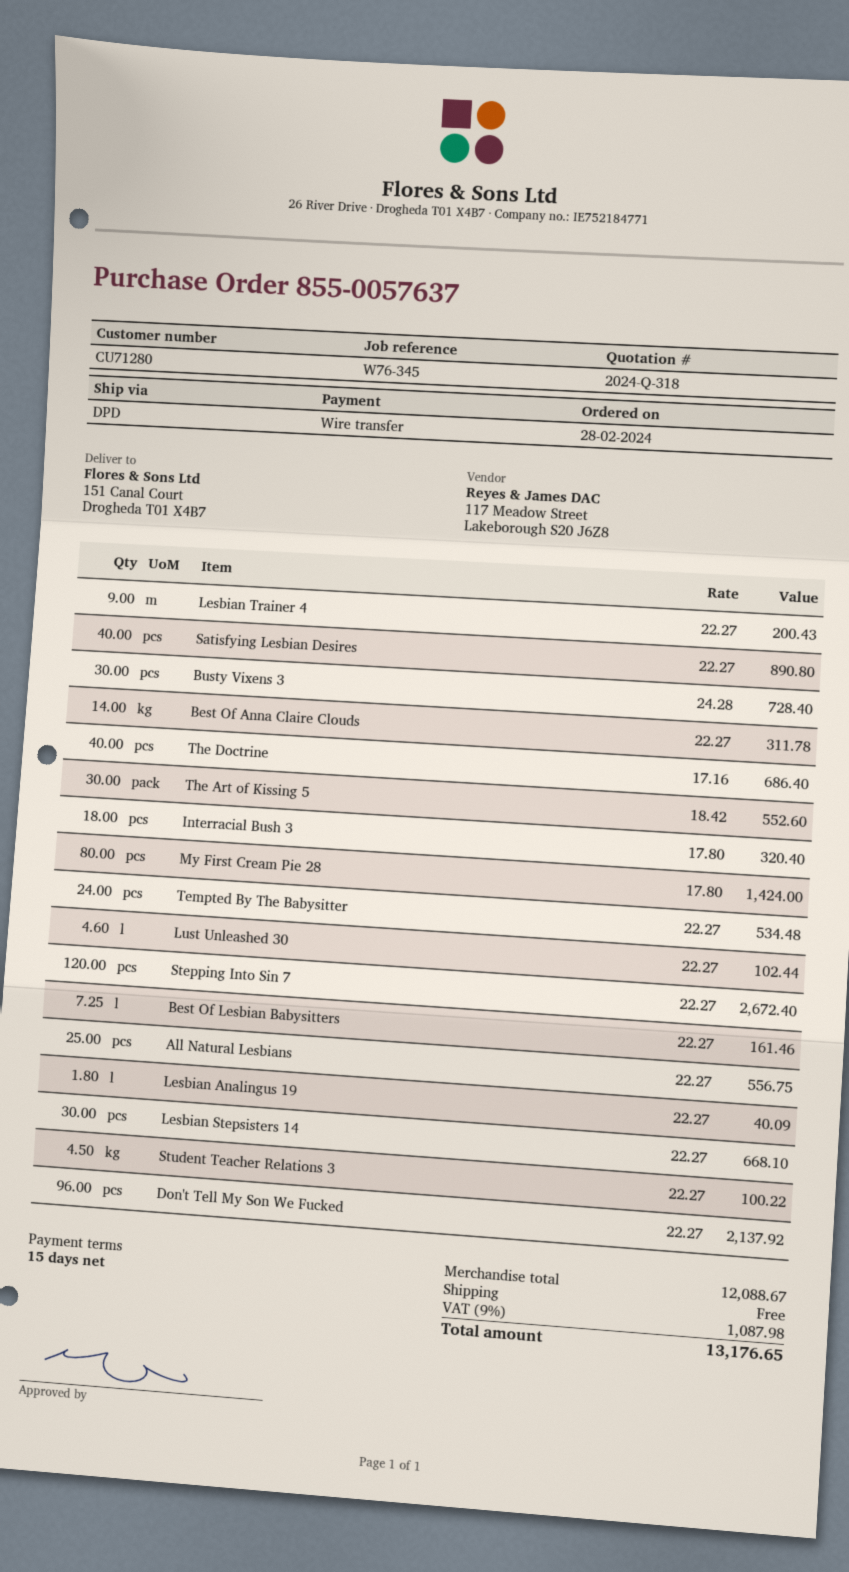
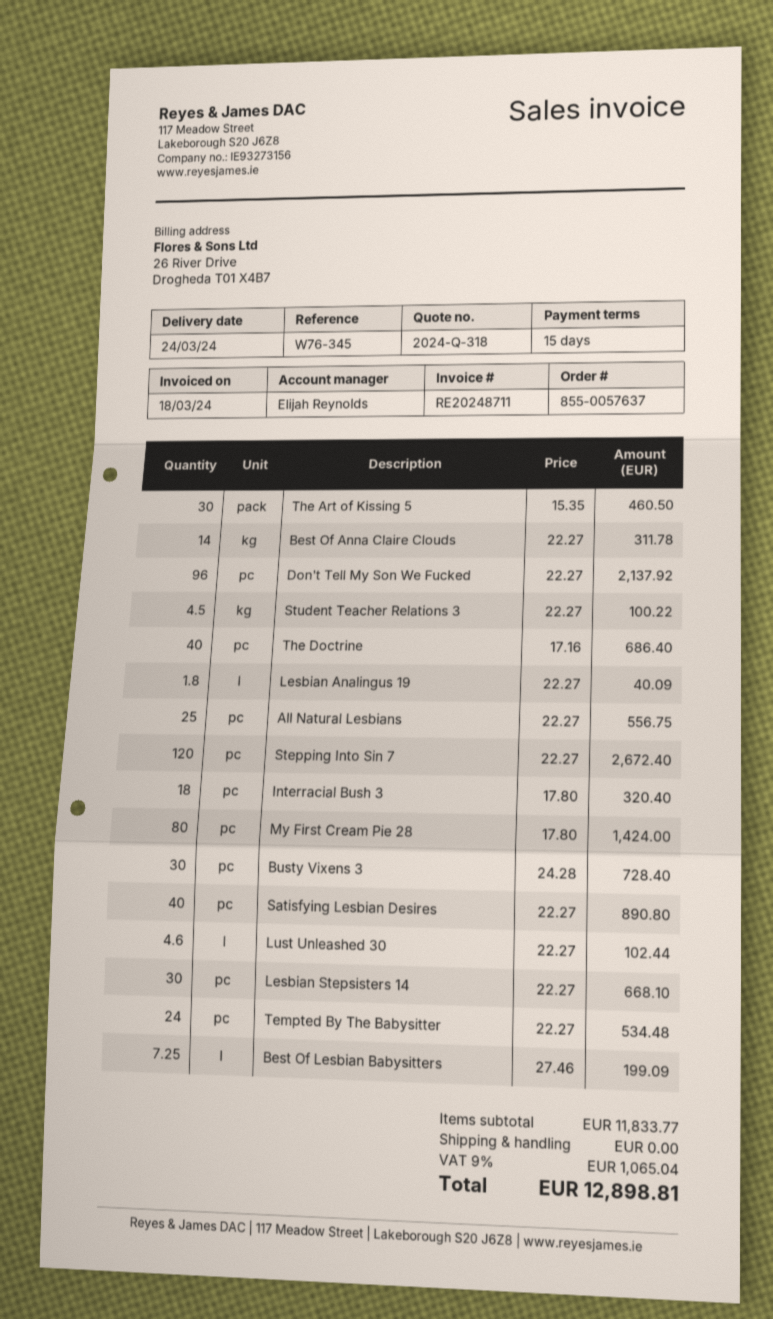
Lesbian Trainer 4: 9 x 22.27 = 200.43 -> none
The Art of Kissing 5: 30 x 18.42 = 552.60 -> 30 x 15.35 = 460.50
Best Of Lesbian Babysitters: 7.25 x 22.27 = 161.46 -> 7.25 x 27.46 = 199.09
subtotal: 12088.67 -> 11833.77
tax: 9% = 1087.98 -> 9% = 1065.04
total: 13176.65 -> 12898.81

